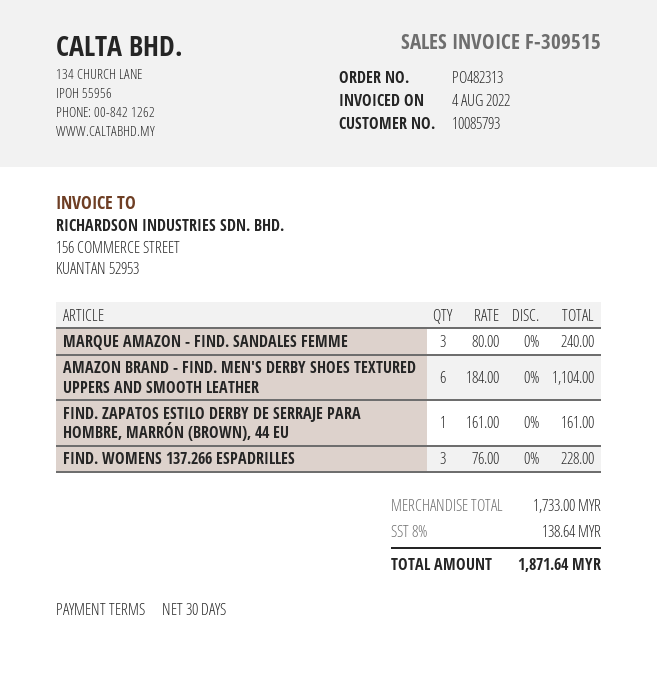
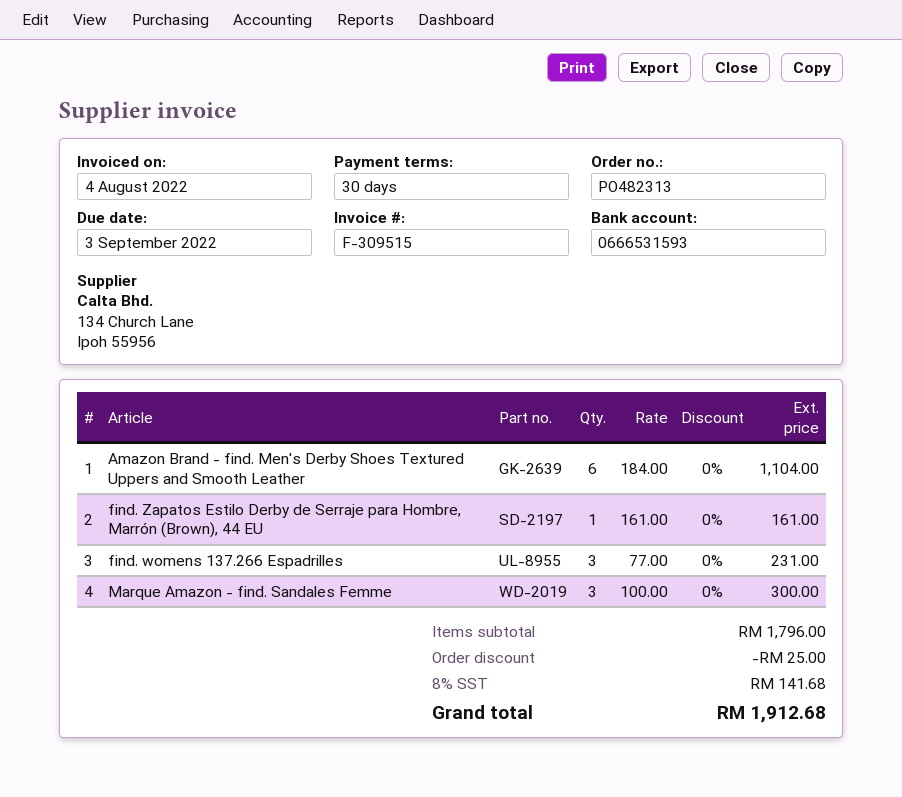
MARQUE AMAZON - FIND. SANDALES FEMME: 3 x 80.00 = 240.00 -> 3 x 100.00 = 300.00
FIND. WOMENS 137.266 ESPADRILLES: 3 x 76.00 = 228.00 -> 3 x 77.00 = 231.00
subtotal: 1733.00 -> 1796.00
discount: none -> 25.00
tax: 8% = 138.64 -> 8% = 141.68
total: 1871.64 -> 1912.68

